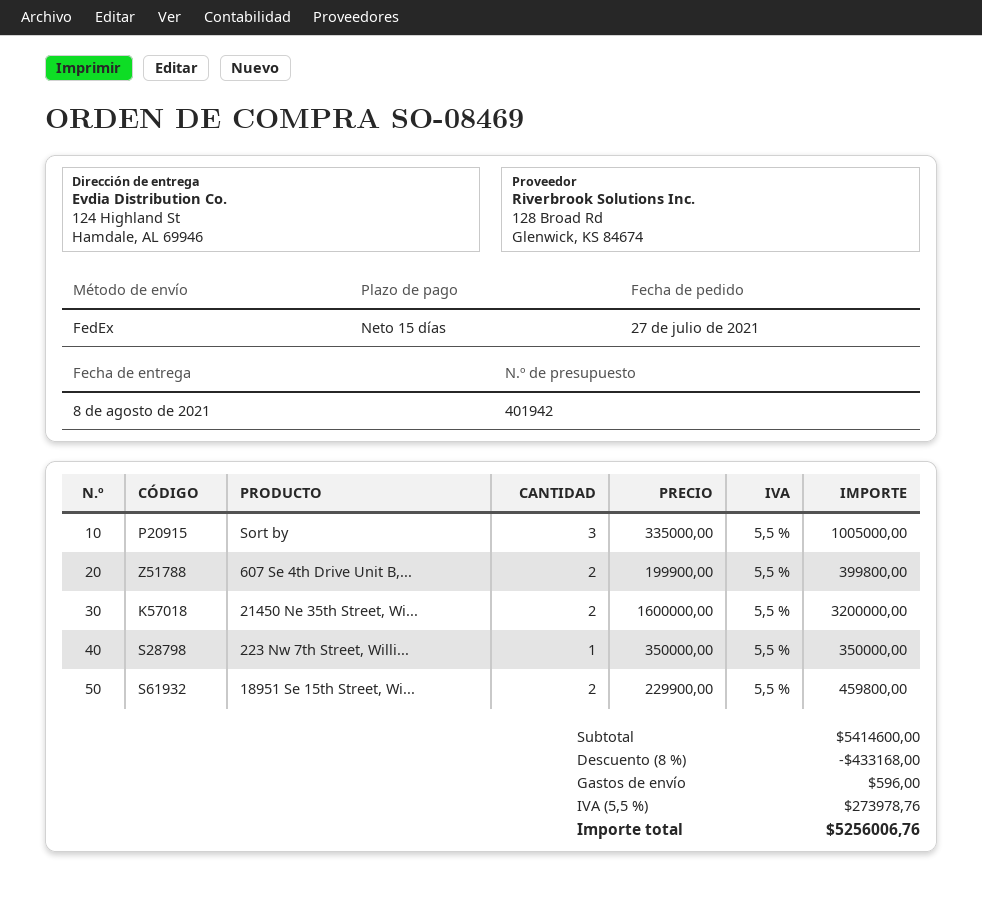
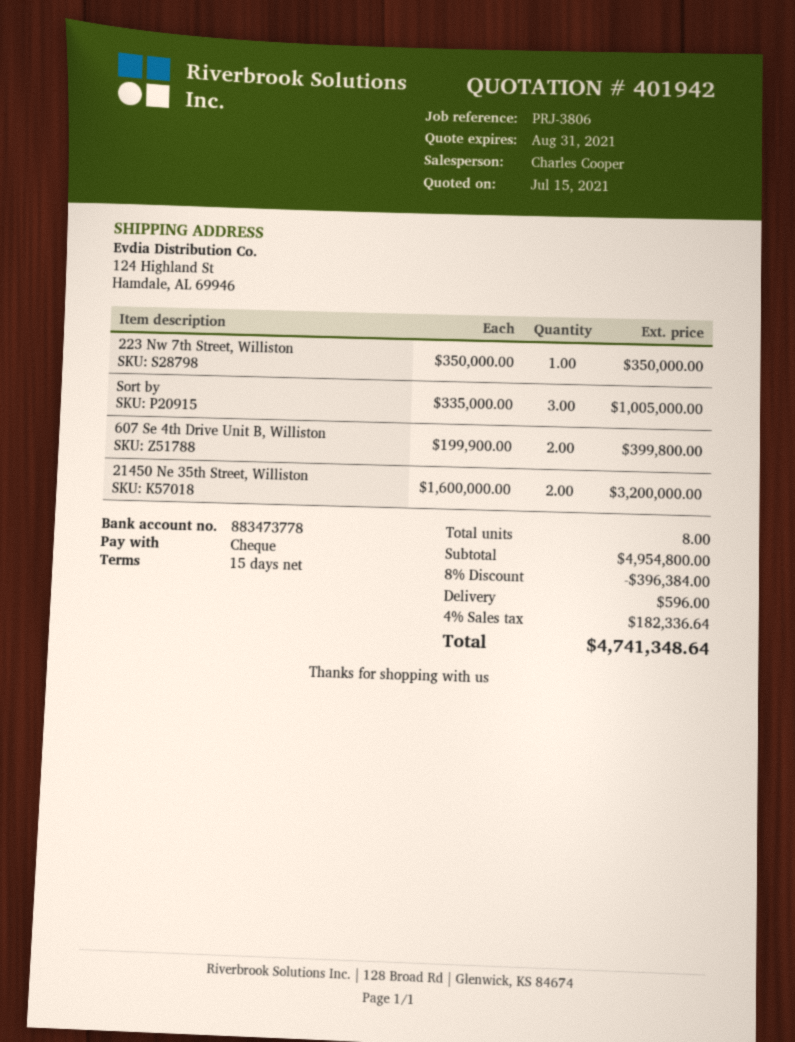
18951 Se 15th Street, Wi...: 2 x 229900.00 = 459800.00 -> none
subtotal: 5414600.00 -> 4954800.00
discount: 8% = 433168.00 -> 8% = 396384.00
tax: 5.5% = 273978.76 -> 4% = 182336.64
total: 5256006.76 -> 4741348.64

